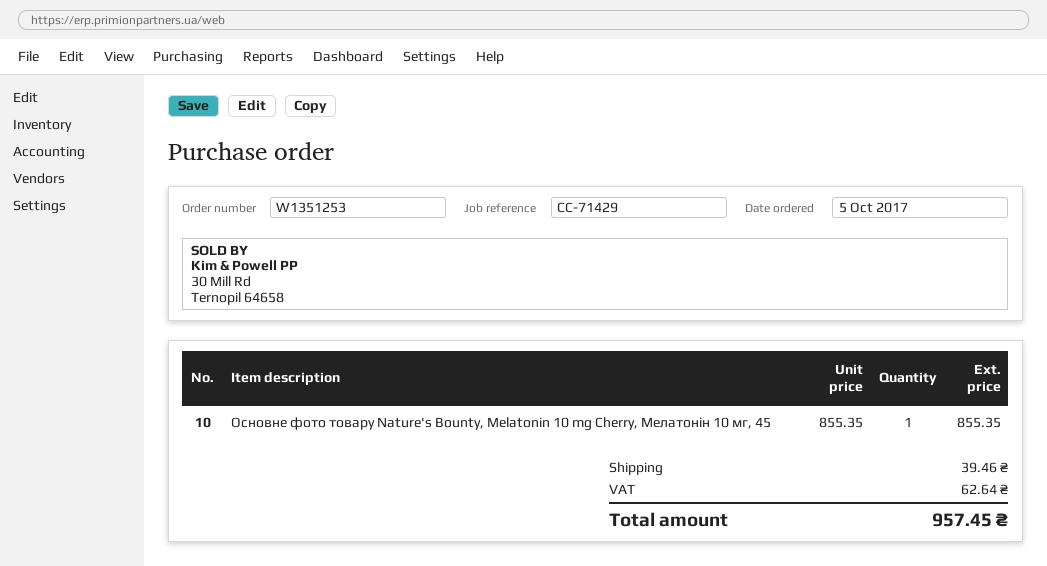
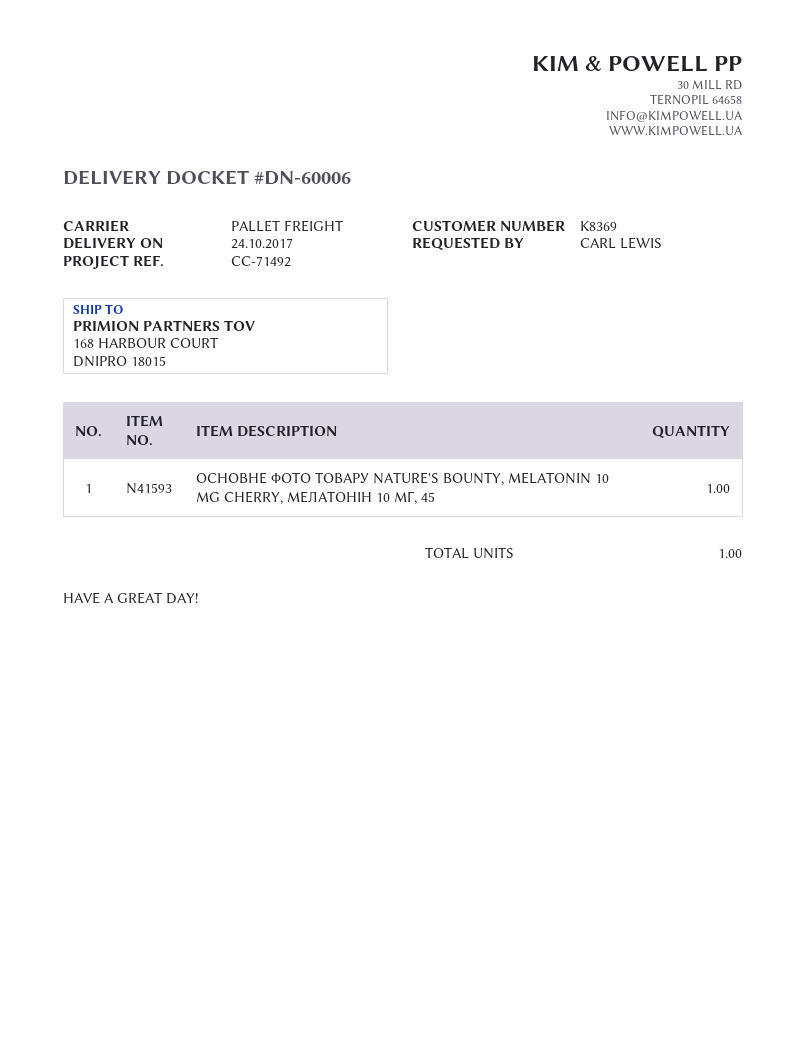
reference: CC-71429 -> CC-71492

